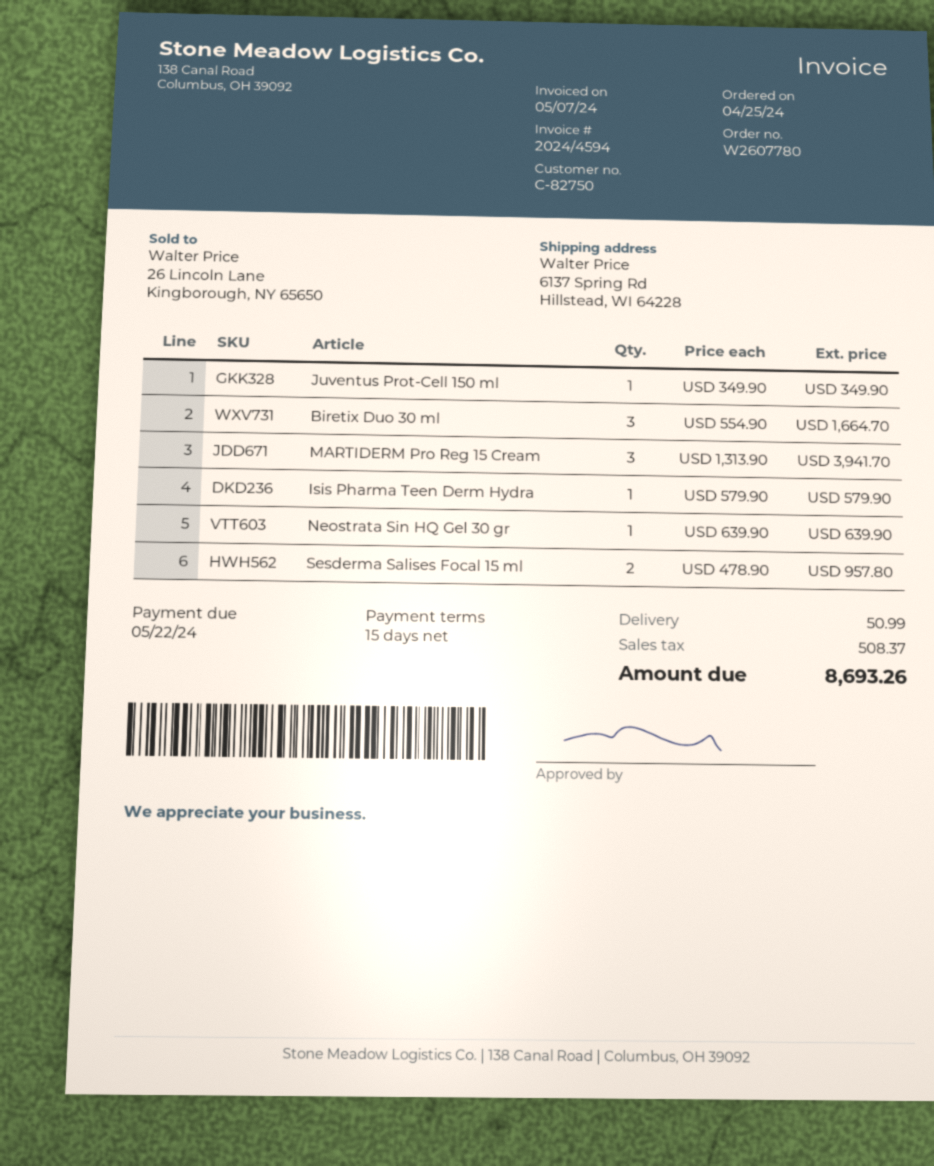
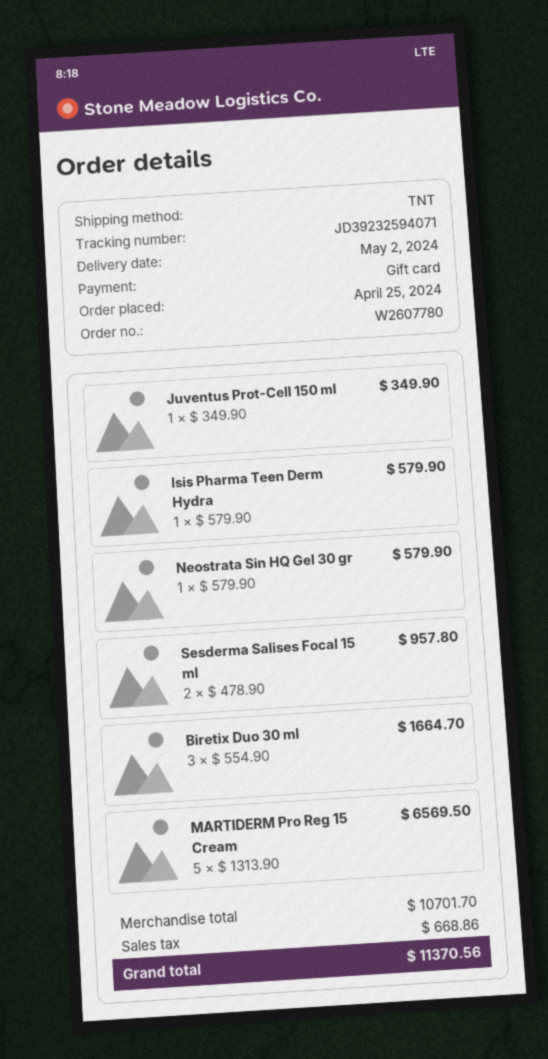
MARTIDERM Pro Reg 15 Cream: 3 x 1313.90 = 3941.70 -> 5 x 1313.90 = 6569.50
Neostrata Sin HQ Gel 30 gr: 1 x 639.90 = 639.90 -> 1 x 579.90 = 579.90
shipping: 50.99 -> none
tax: 508.37 -> 668.86
total: 8693.26 -> 11370.56

